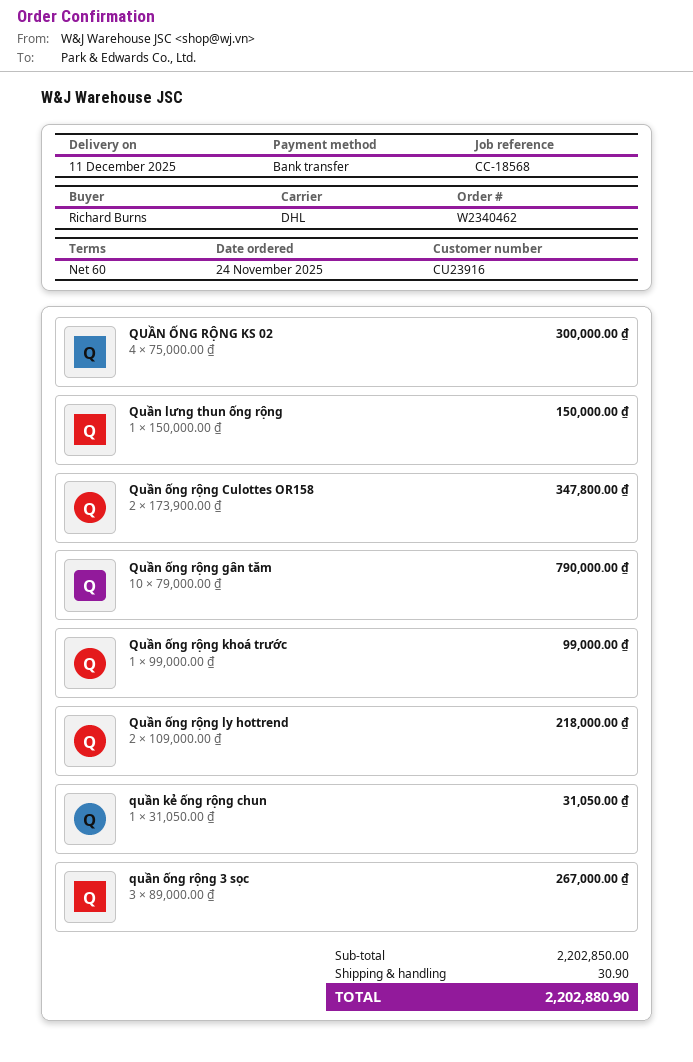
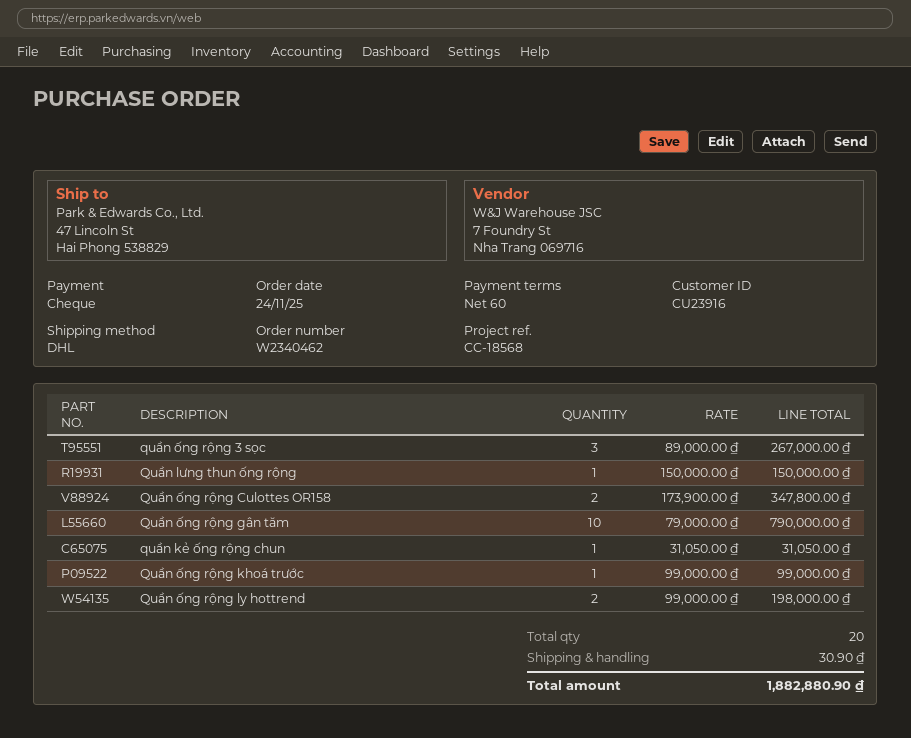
payment method: bank transfer -> cheque
QUẦN ỐNG RỘNG KS 02: 4 x 75000.00 = 300000.00 -> none
Quần ống rộng ly hottrend: 2 x 109000.00 = 218000.00 -> 2 x 99000.00 = 198000.00
total: 2202880.90 -> 1882880.90

